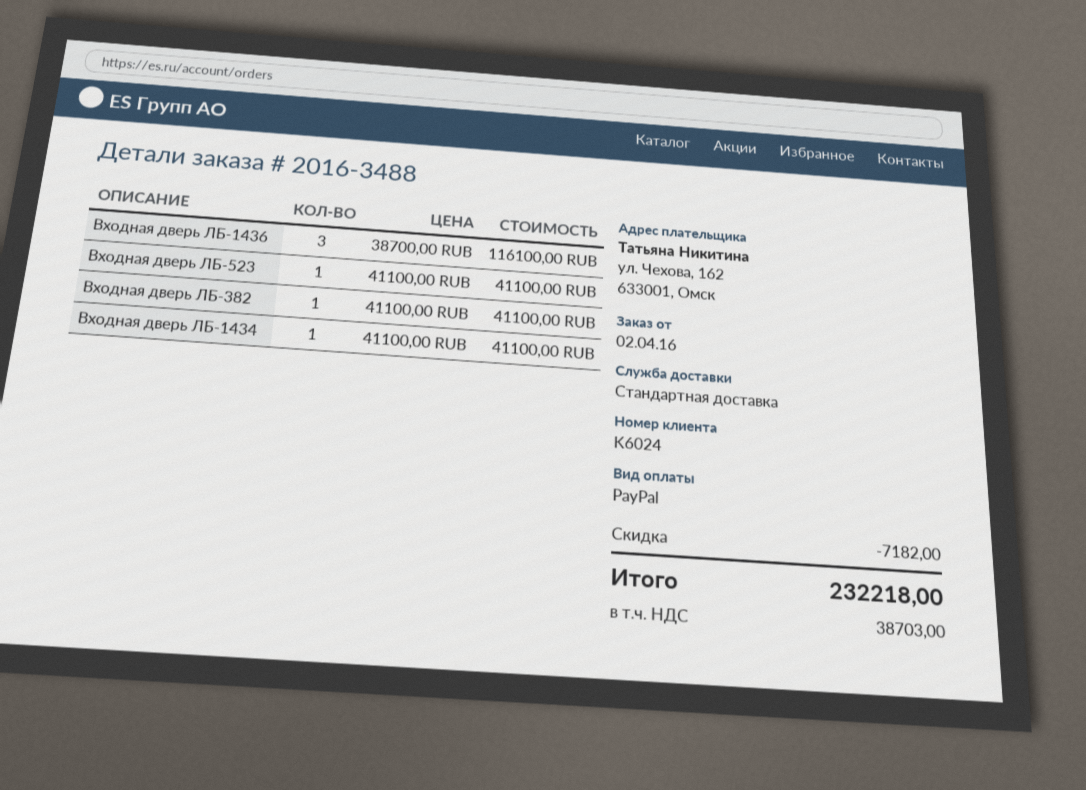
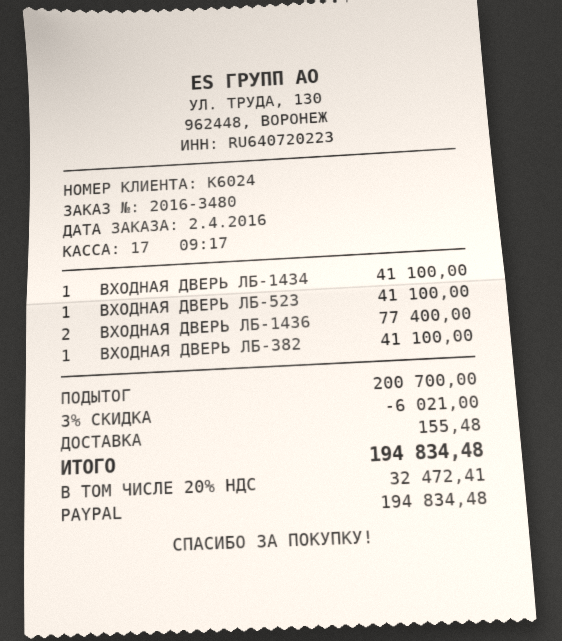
order number: 2016-3488 -> 2016-3480
Входная дверь ЛБ-1436: 3 for 116100.00 -> 2 for 77400.00
discount: 7182.00 -> 6021.00
shipping: none -> 155.48
tax: 38703.00 -> 32472.41
total: 232218.00 -> 194834.48

